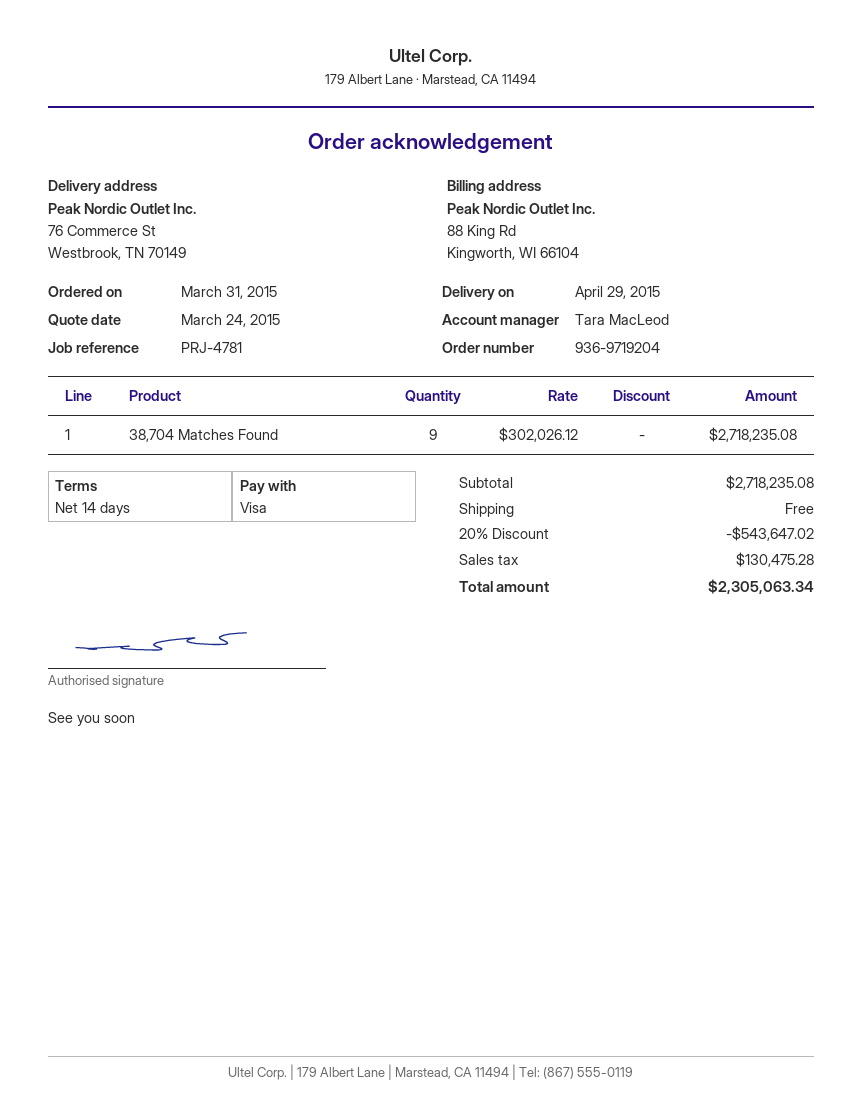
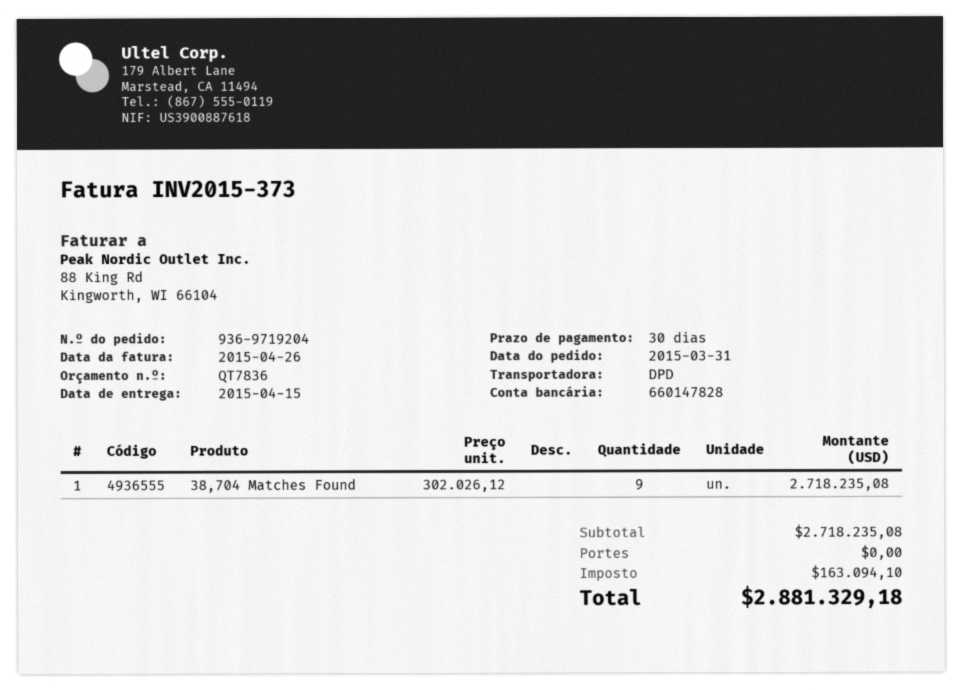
delivery date: 2015-04-29 -> 2015-04-15
payment terms: 14 days -> 30 days
discount: 20% = 543647.02 -> none
tax: 130475.28 -> 163094.10
total: 2305063.34 -> 2881329.18

